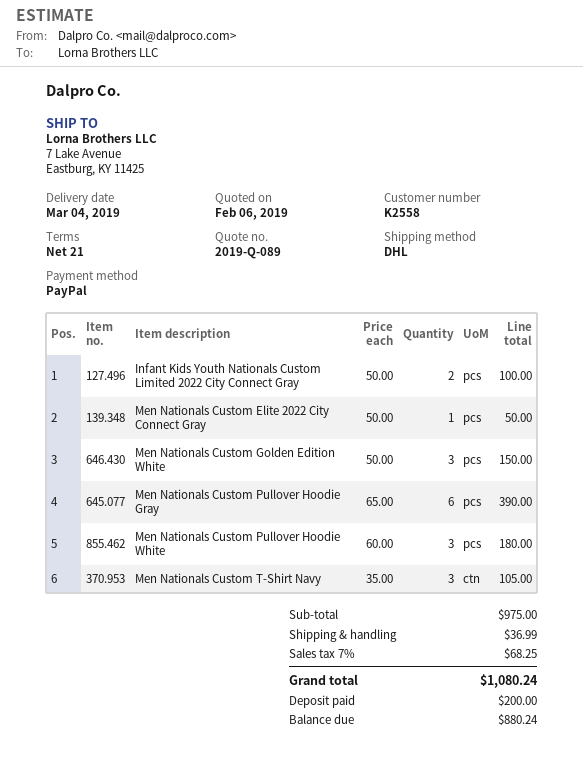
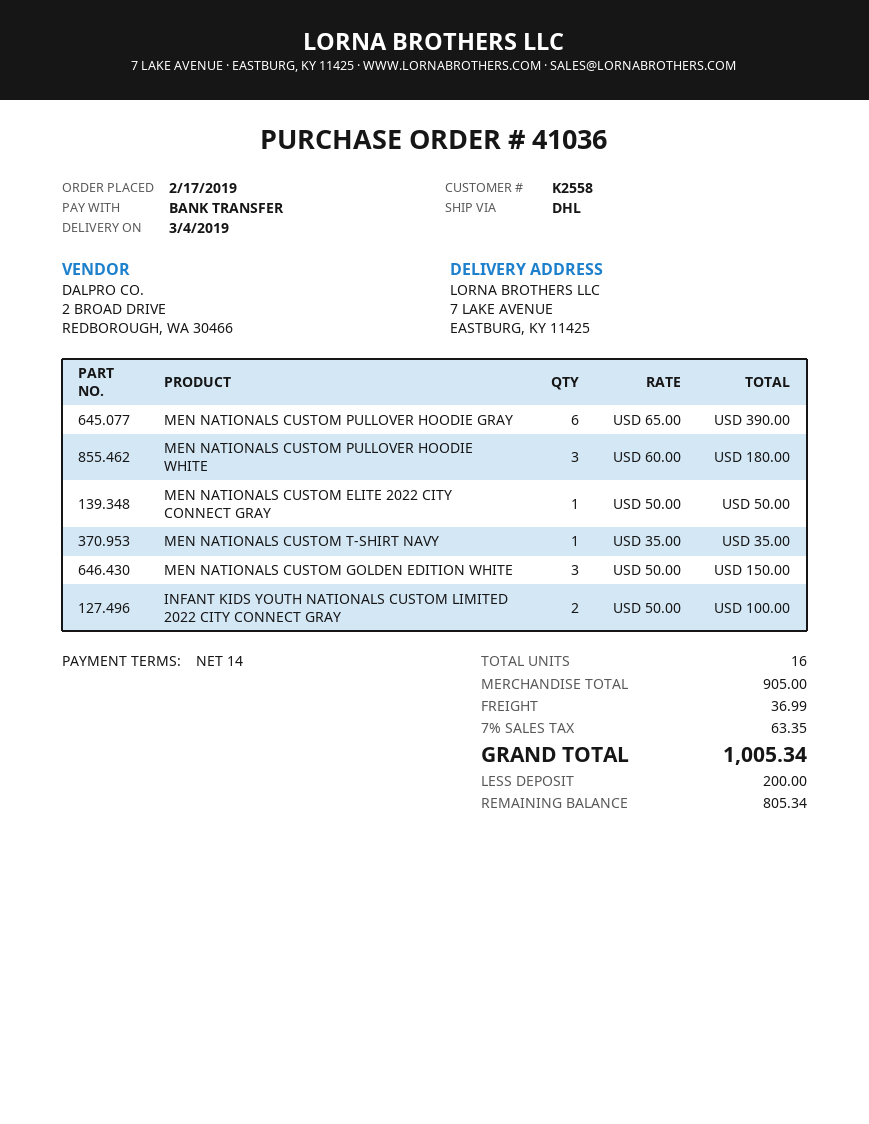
payment terms: 21 days -> 14 days
payment method: PayPal -> bank transfer
Men Nationals Custom T-Shirt Navy: 3 x 35.00 = 105.00 -> 1 x 35.00 = 35.00
subtotal: 975.00 -> 905.00
tax: 7% = 68.25 -> 7% = 63.35
total: 1080.24 -> 1005.34
balance: 880.24 -> 805.34

